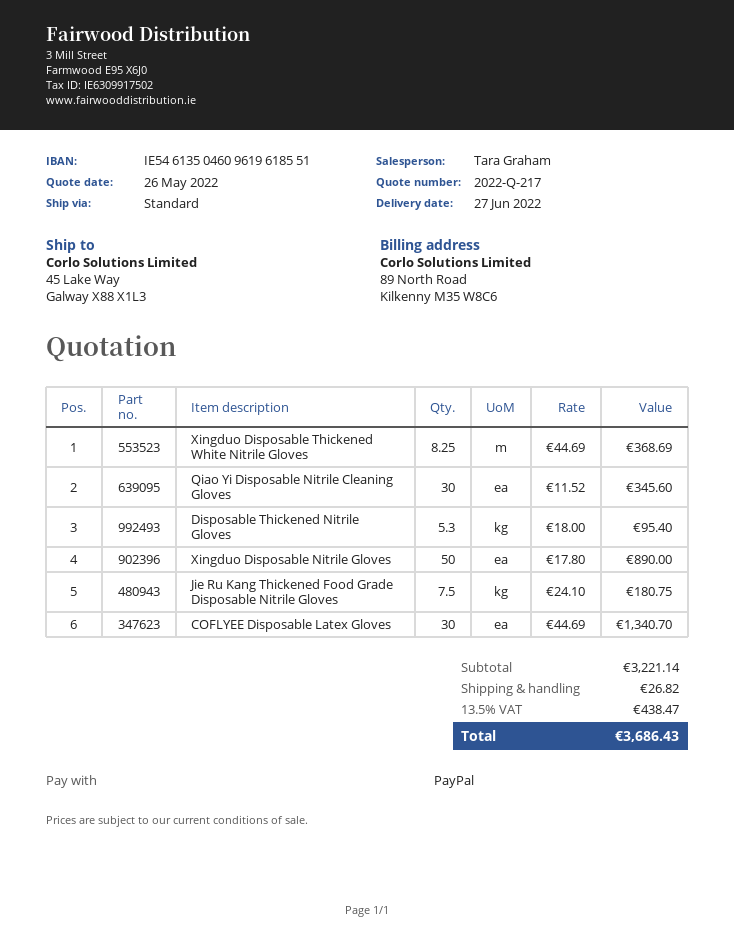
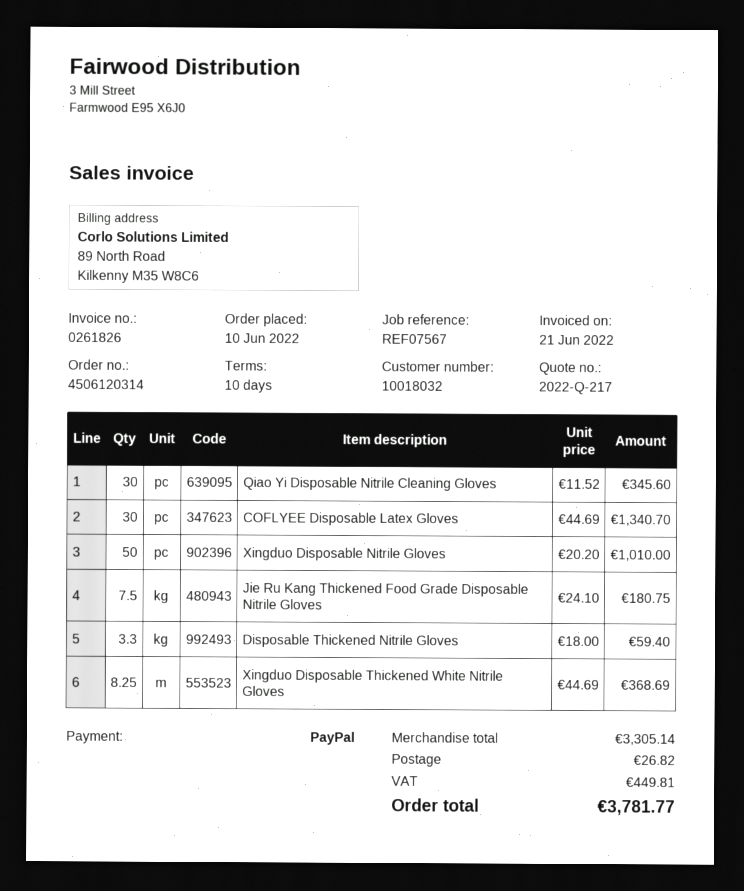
Disposable Thickened Nitrile Gloves: 5.3 x 18.00 = 95.40 -> 3.3 x 18.00 = 59.40
Xingduo Disposable Nitrile Gloves: 50 x 17.80 = 890.00 -> 50 x 20.20 = 1010.00
subtotal: 3221.14 -> 3305.14
tax: 438.47 -> 449.81
total: 3686.43 -> 3781.77

